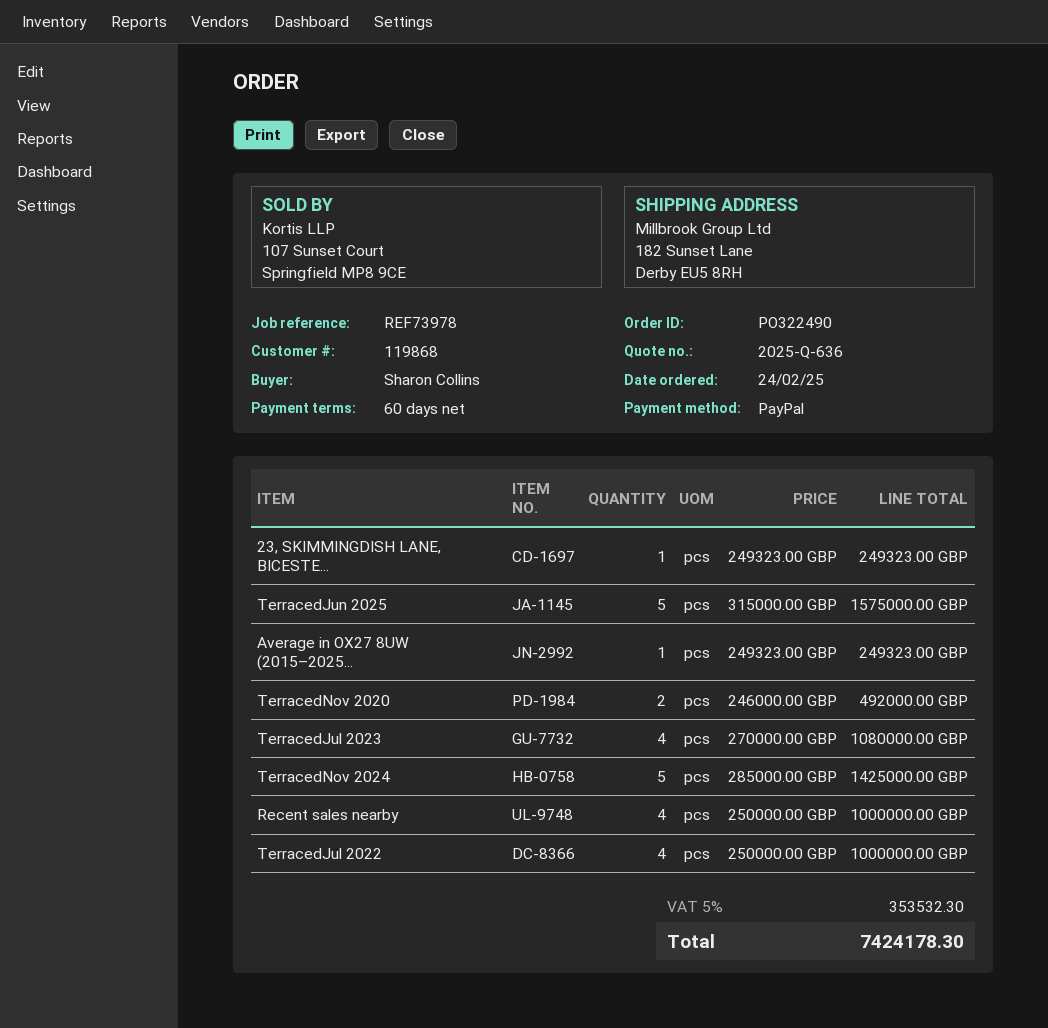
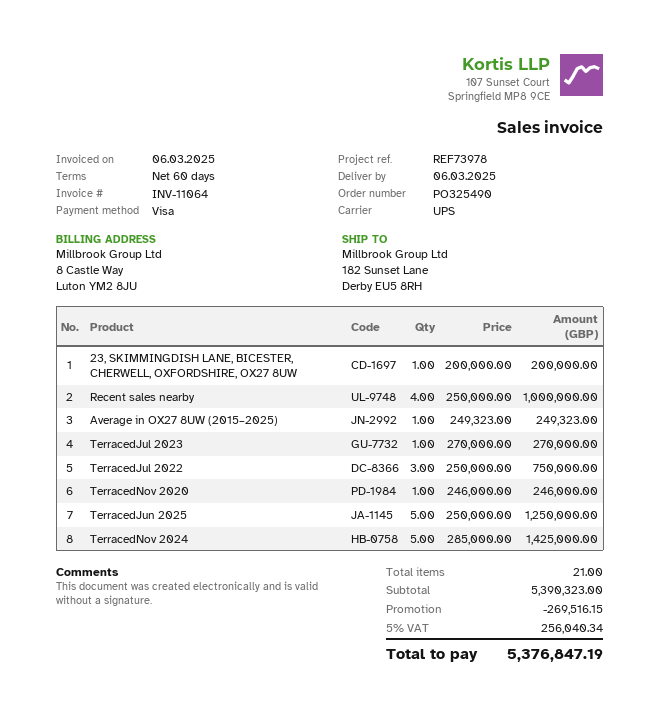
order number: PO322490 -> PO325490
payment method: PayPal -> Visa
23, SKIMMINGDISH LANE, BICESTE...: 1 x 249323.00 = 249323.00 -> 1 x 200000.00 = 200000.00
TerracedJun 2025: 5 x 315000.00 = 1575000.00 -> 5 x 250000.00 = 1250000.00
TerracedNov 2020: 2 x 246000.00 = 492000.00 -> 1 x 246000.00 = 246000.00
TerracedJul 2023: 4 x 270000.00 = 1080000.00 -> 1 x 270000.00 = 270000.00
TerracedJul 2022: 4 x 250000.00 = 1000000.00 -> 3 x 250000.00 = 750000.00
discount: none -> 269516.15
tax: 5% = 353532.30 -> 5% = 256040.34
total: 7424178.30 -> 5376847.19

